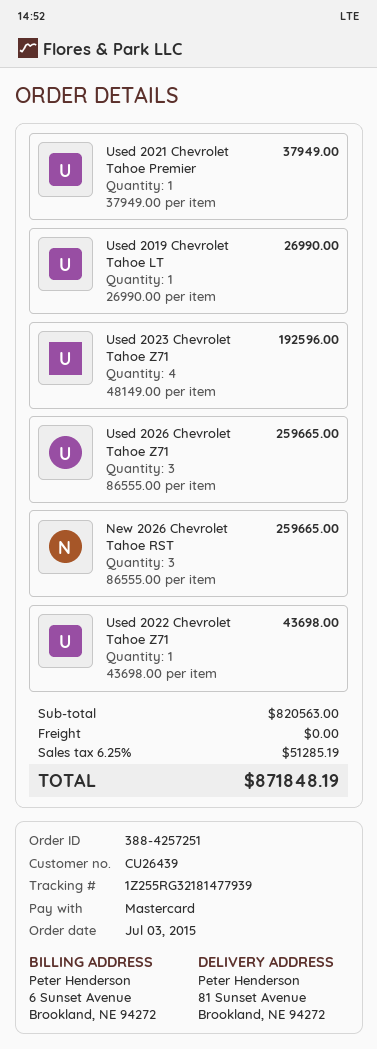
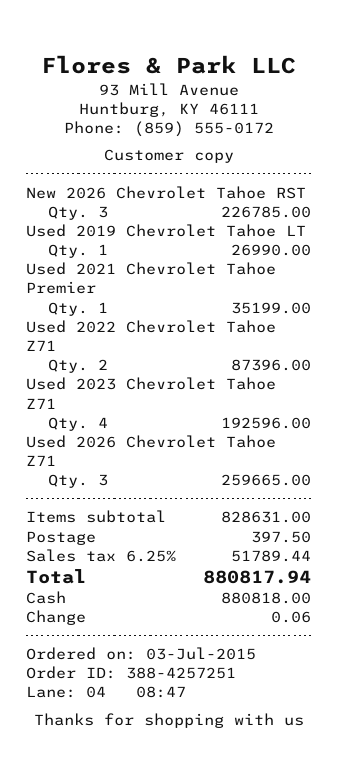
payment method: Mastercard -> cash
Used 2021 Chevrolet Tahoe Premier: 1 for 37949.00 -> 1 for 35199.00
New 2026 Chevrolet Tahoe RST: 3 for 259665.00 -> 3 for 226785.00
Used 2022 Chevrolet Tahoe Z71: 1 for 43698.00 -> 2 for 87396.00
subtotal: 820563.00 -> 828631.00
shipping: 0.00 -> 397.50
tax: 6.25% = 51285.19 -> 6.25% = 51789.44
total: 871848.19 -> 880817.94

